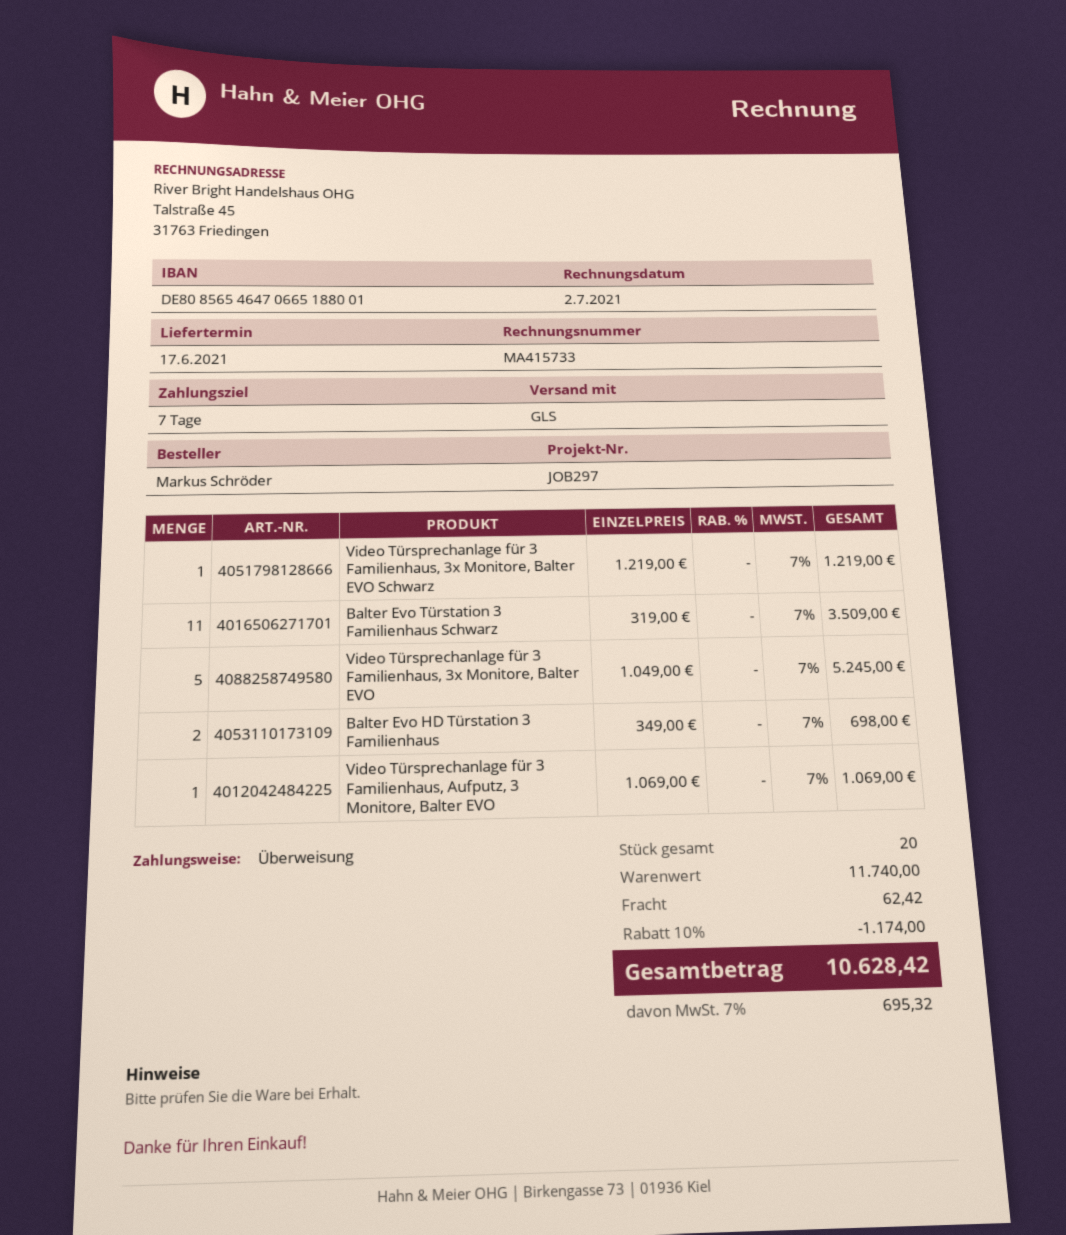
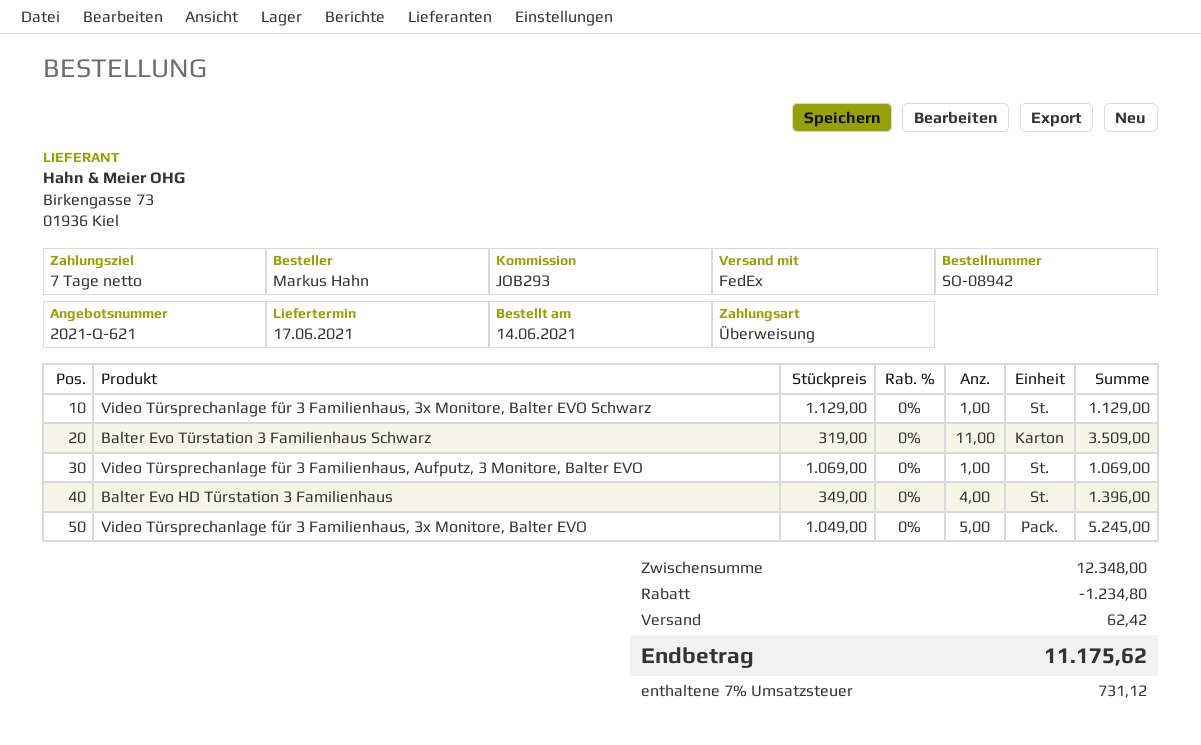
reference: JOB297 -> JOB293
ordered by: Markus Schröder -> Markus Hahn
shipping method: GLS -> FedEx
Video Türsprechanlage für 3 Familienhaus, 3x Monitore, Balter EVO Schwarz: 1 x 1219.00 = 1219.00 -> 1 x 1129.00 = 1129.00
Balter Evo HD Türstation 3 Familienhaus: 2 x 349.00 = 698.00 -> 4 x 349.00 = 1396.00
subtotal: 11740.00 -> 12348.00
discount: 1174.00 -> 1234.80
tax: 7% = 695.32 -> 7% = 731.12
total: 10628.42 -> 11175.62

